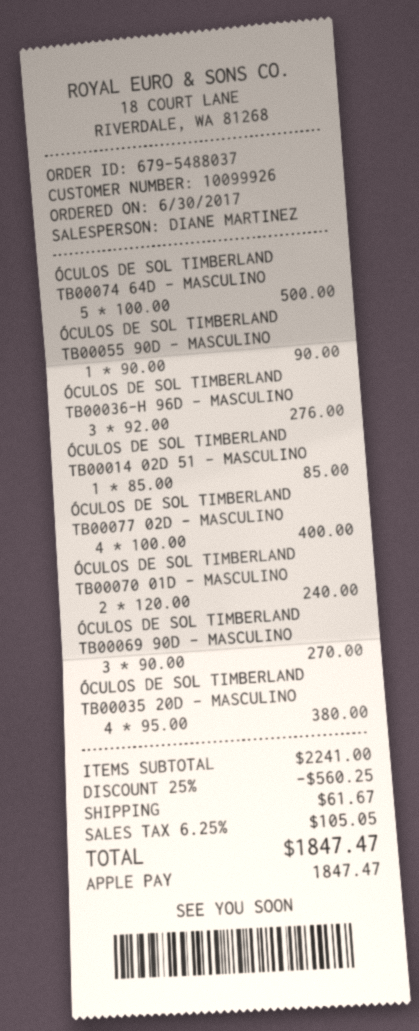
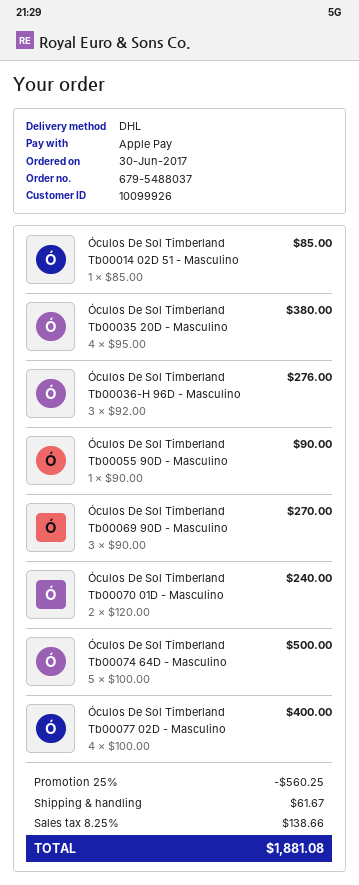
tax: 6.25% = 105.05 -> 8.25% = 138.66
total: 1847.47 -> 1881.08

